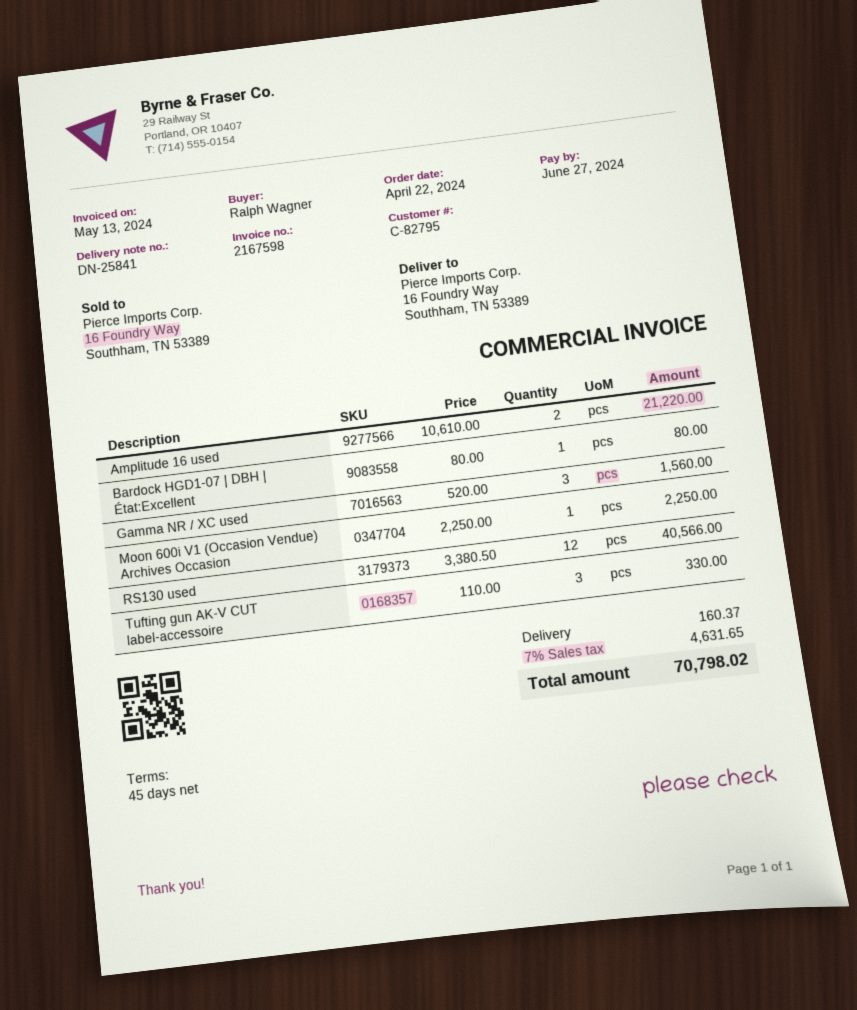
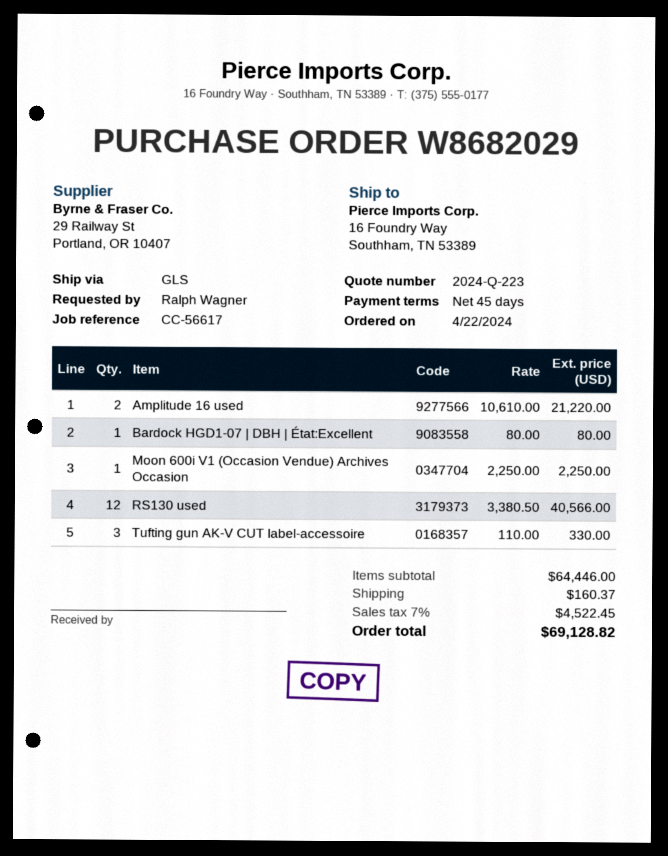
Gamma NR / XC used: 3 x 520.00 = 1560.00 -> none
tax: 7% = 4631.65 -> 7% = 4522.45
total: 70798.02 -> 69128.82

